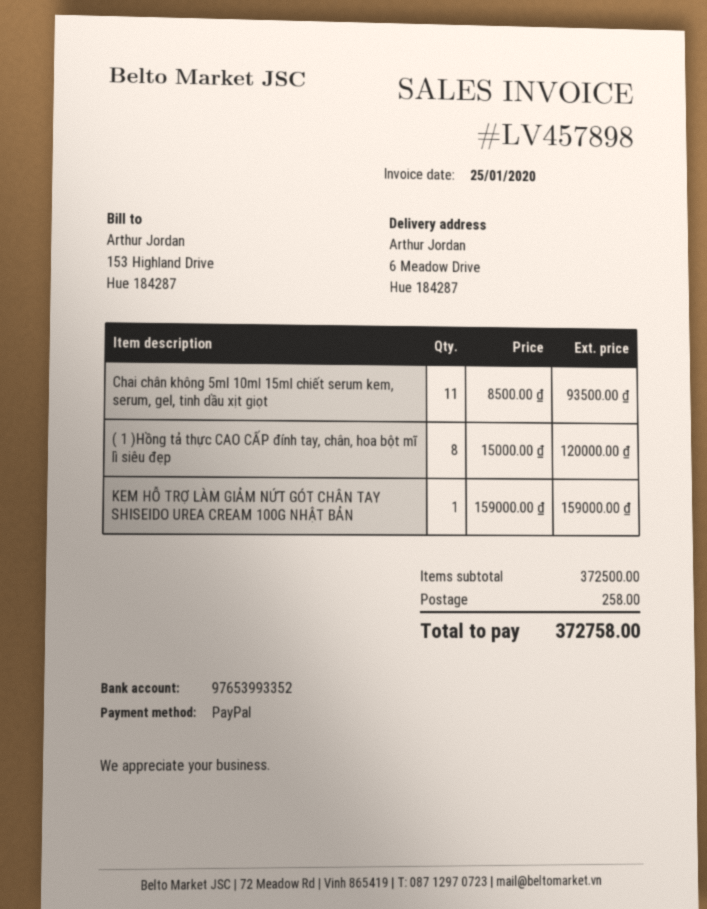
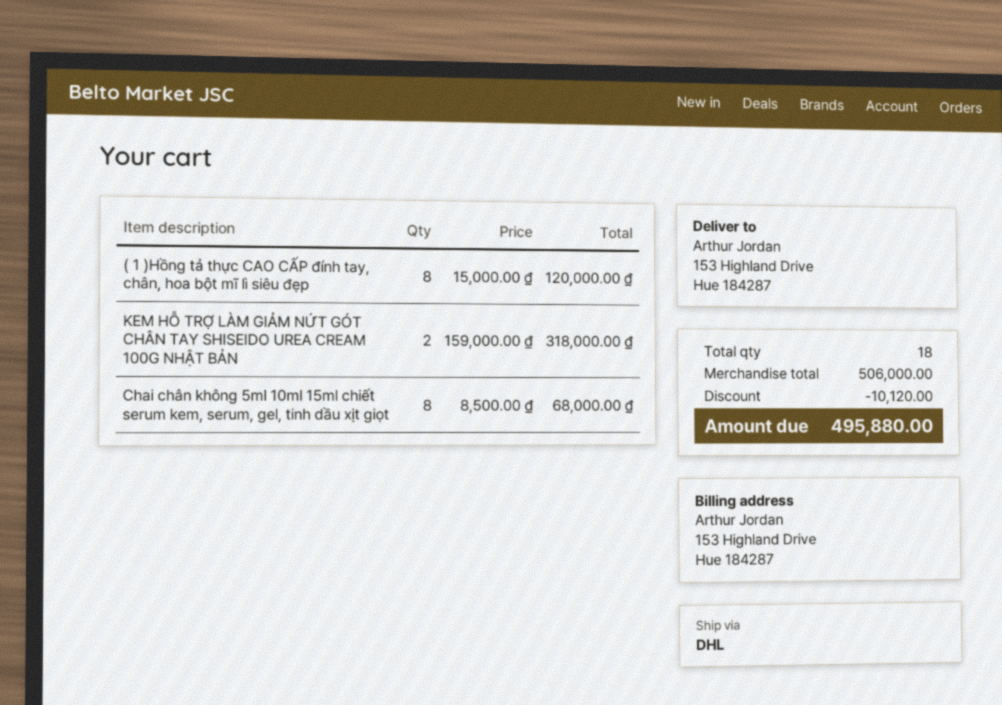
ship to: 6 Meadow Drive, Hue 184287 -> 153 Highland Drive, Hue 184287
Chai chân không 5ml 10ml 15ml chiết serum kem, serum, gel, tinh dầu xịt giọt: 11 x 8500.00 = 93500.00 -> 8 x 8500.00 = 68000.00
KEM HỖ TRỢ LÀM GIẢM NỨT GÓT CHÂN TAY SHISEIDO UREA CREAM 100G NHẬT BẢN: 1 x 159000.00 = 159000.00 -> 2 x 159000.00 = 318000.00
subtotal: 372500.00 -> 506000.00
discount: none -> 10120.00
shipping: 258.00 -> none
total: 372758.00 -> 495880.00

